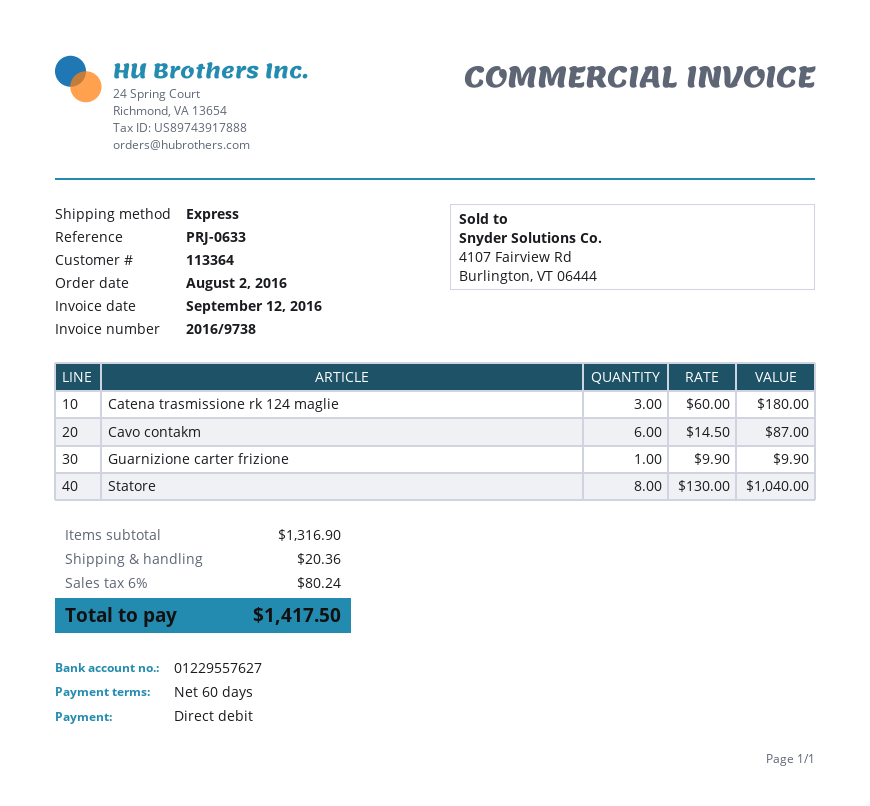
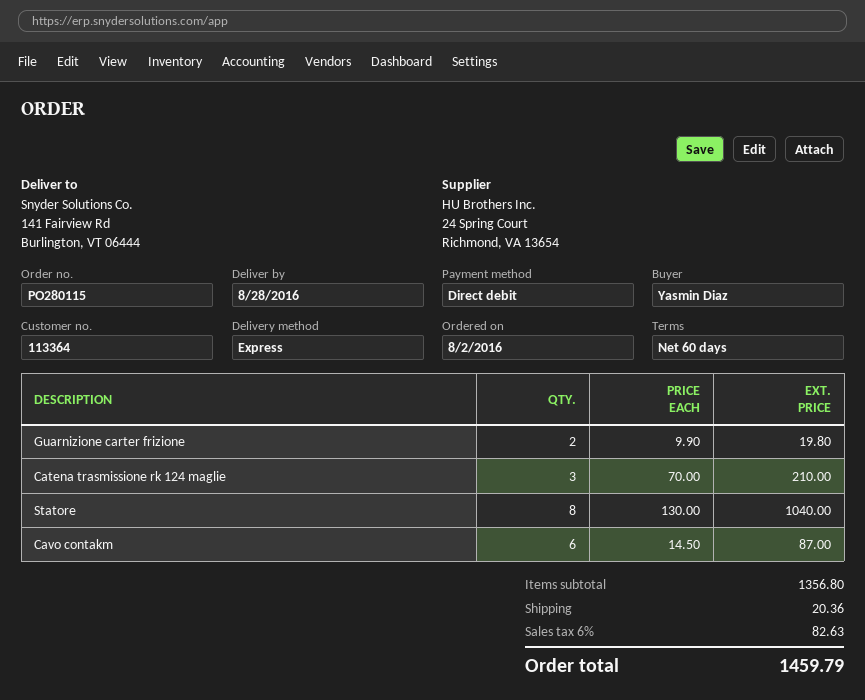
Catena trasmissione rk 124 maglie: 3 x 60.00 = 180.00 -> 3 x 70.00 = 210.00
Guarnizione carter frizione: 1 x 9.90 = 9.90 -> 2 x 9.90 = 19.80
subtotal: 1316.90 -> 1356.80
tax: 6% = 80.24 -> 6% = 82.63
total: 1417.50 -> 1459.79

